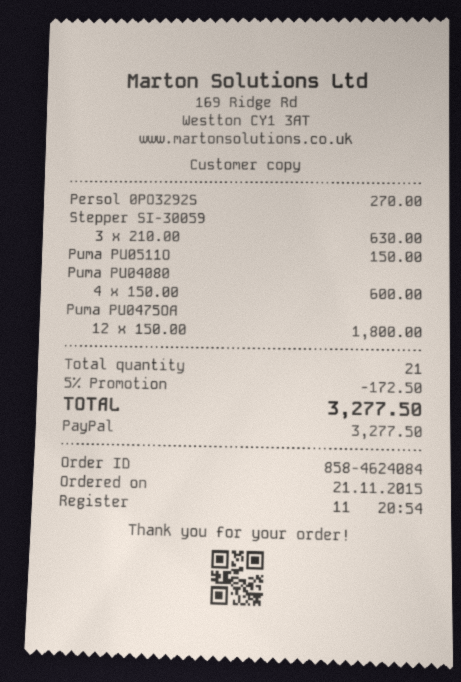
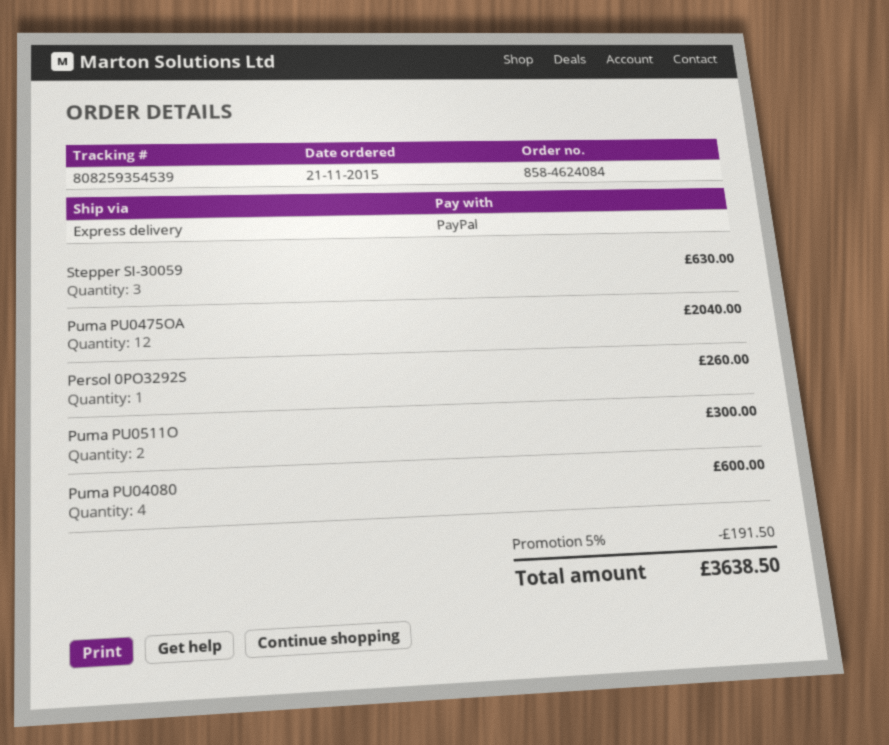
Persol 0PO3292S: 1 for 270.00 -> 1 for 260.00
Puma PU0511O: 1 for 150.00 -> 2 for 300.00
Puma PU0475OA: 12 for 1800.00 -> 12 for 2040.00
discount: 5% = 172.50 -> 5% = 191.50
total: 3277.50 -> 3638.50

